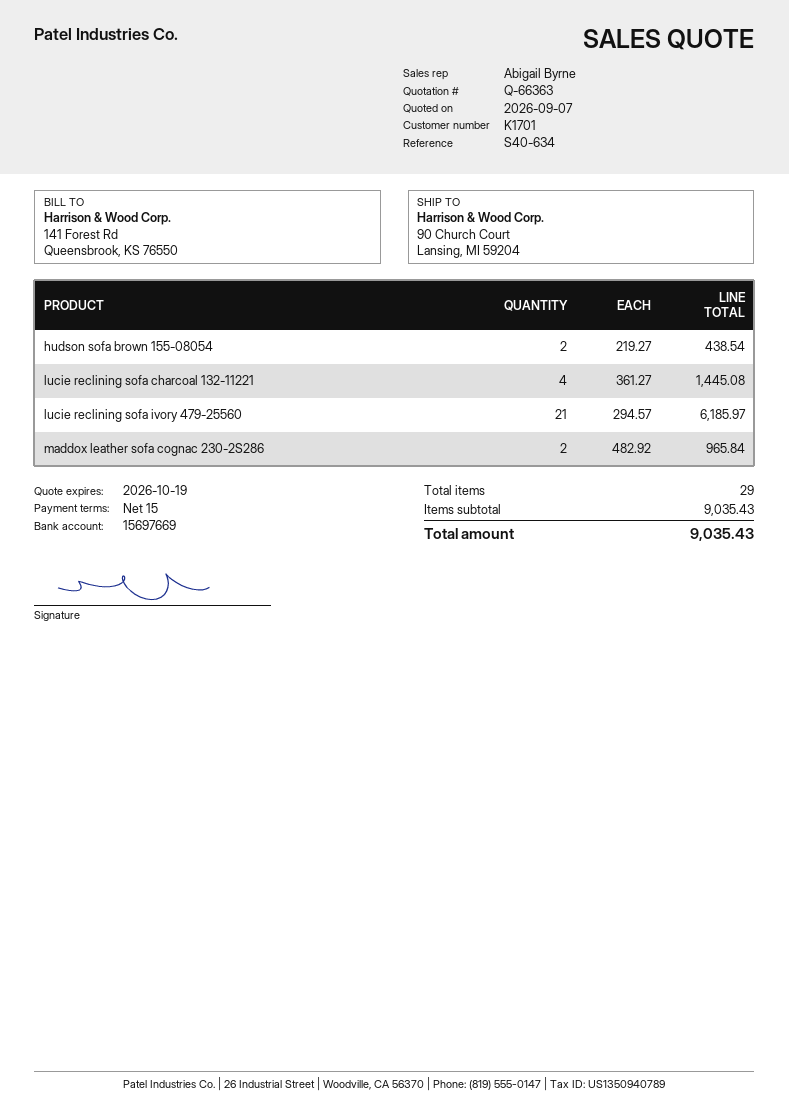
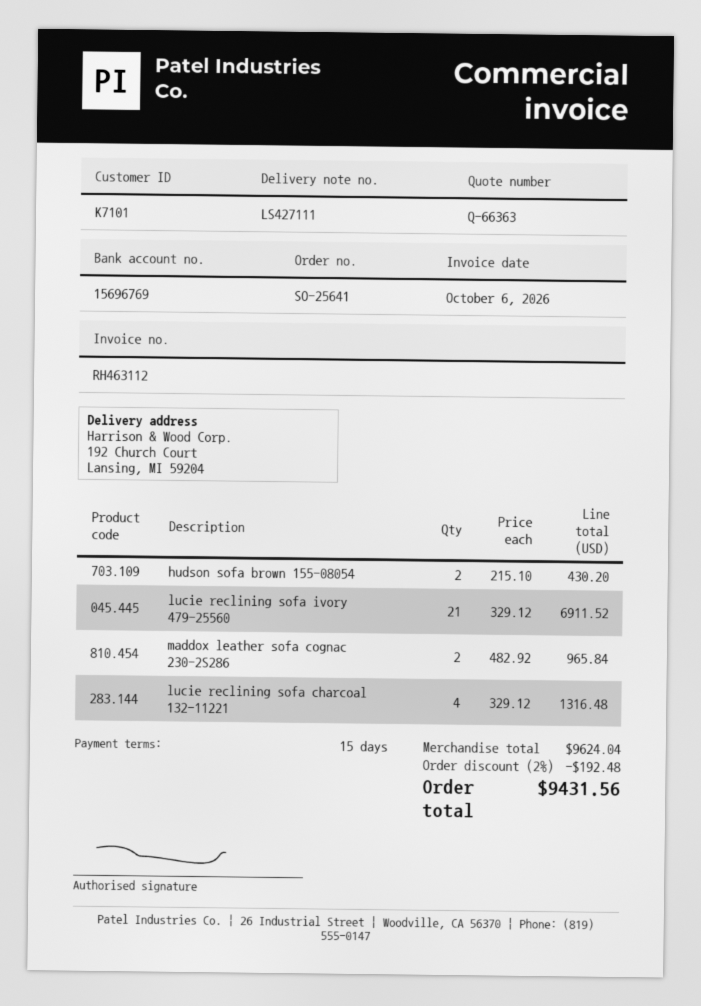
customer number: K1701 -> K7101
bank account: 15697669 -> 15696769
ship to: 90 Church Court, Lansing, MI 59204 -> 192 Church Court, Lansing, MI 59204
hudson sofa brown 155-08054: 2 x 219.27 = 438.54 -> 2 x 215.10 = 430.20
lucie reclining sofa charcoal 132-11221: 4 x 361.27 = 1445.08 -> 4 x 329.12 = 1316.48
lucie reclining sofa ivory 479-25560: 21 x 294.57 = 6185.97 -> 21 x 329.12 = 6911.52
subtotal: 9035.43 -> 9624.04
discount: none -> 2% = 192.48
total: 9035.43 -> 9431.56

